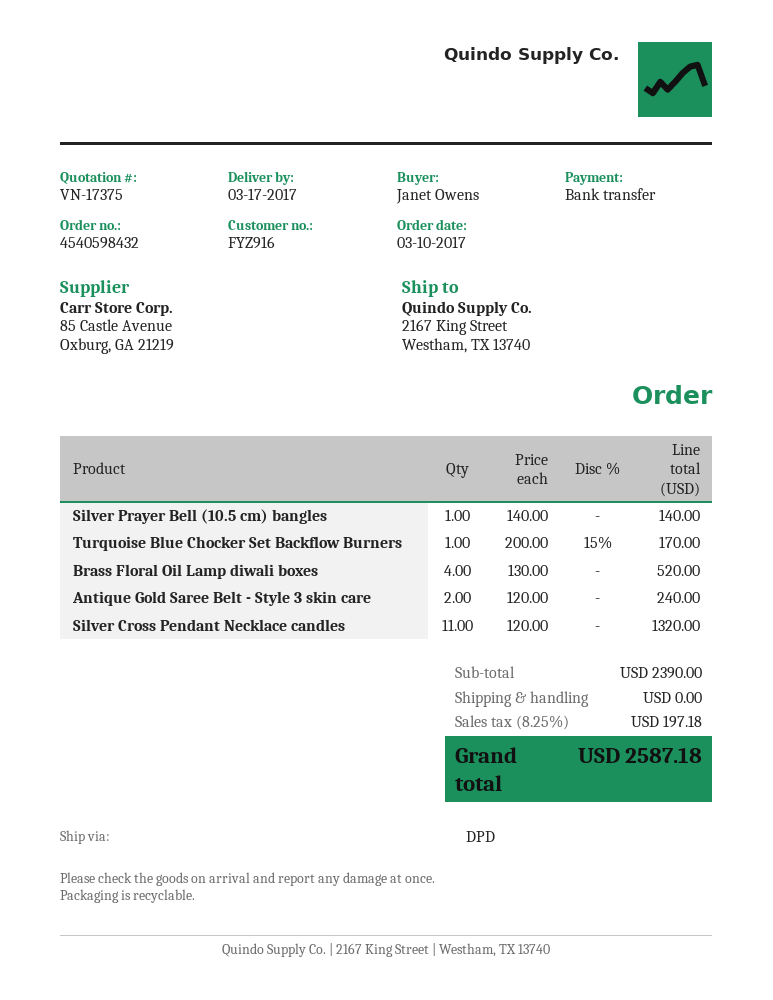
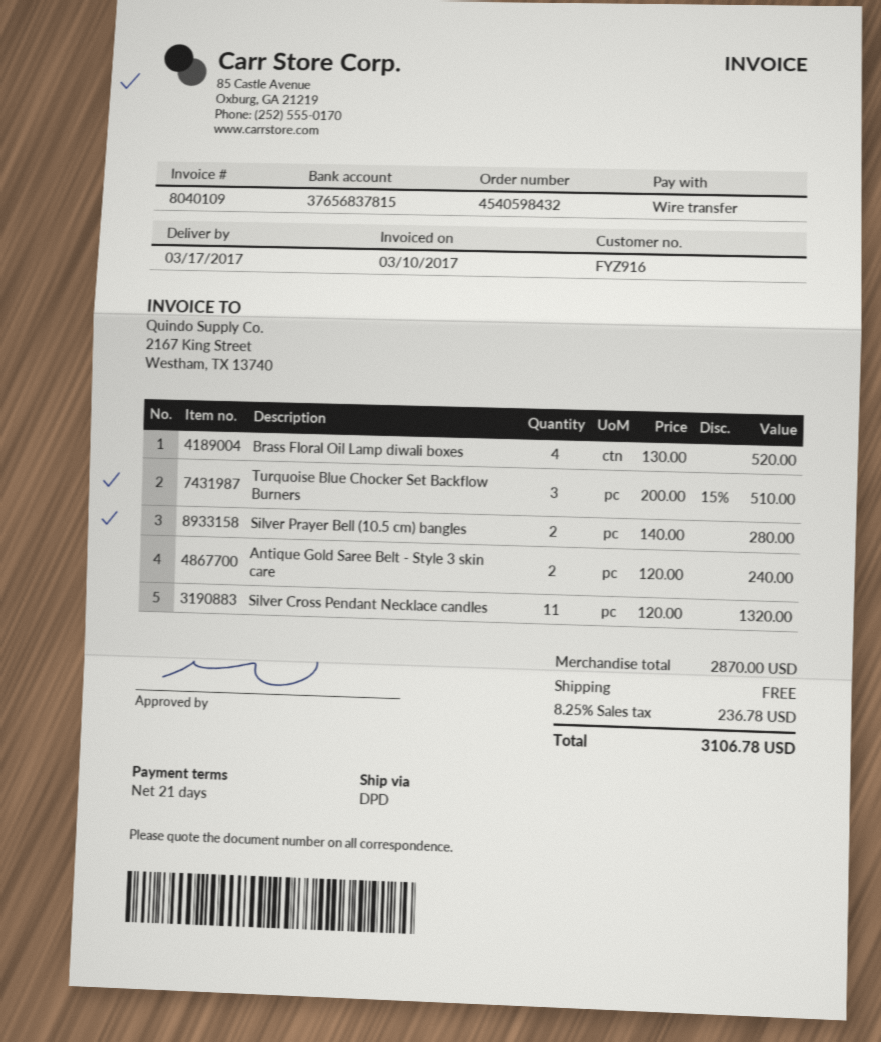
Silver Prayer Bell (10.5 cm) bangles: 1 x 140.00 = 140.00 -> 2 x 140.00 = 280.00
Turquoise Blue Chocker Set Backflow Burners: 1 x 200.00 - 15% = 170.00 -> 3 x 200.00 - 15% = 510.00
subtotal: 2390.00 -> 2870.00
tax: 8.25% = 197.18 -> 8.25% = 236.78
total: 2587.18 -> 3106.78

